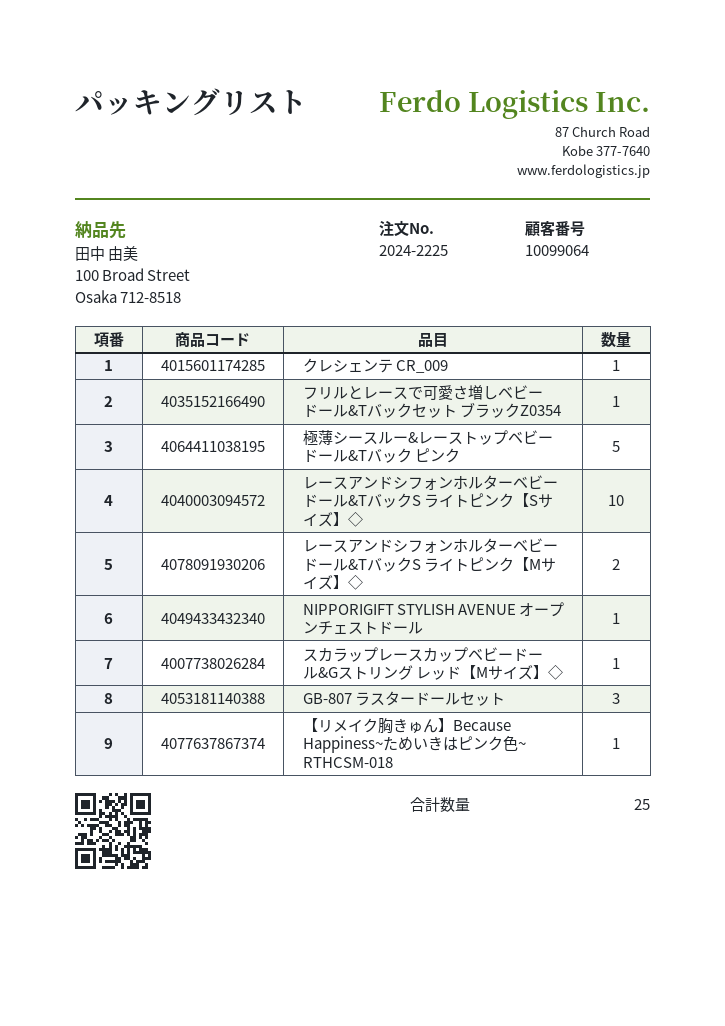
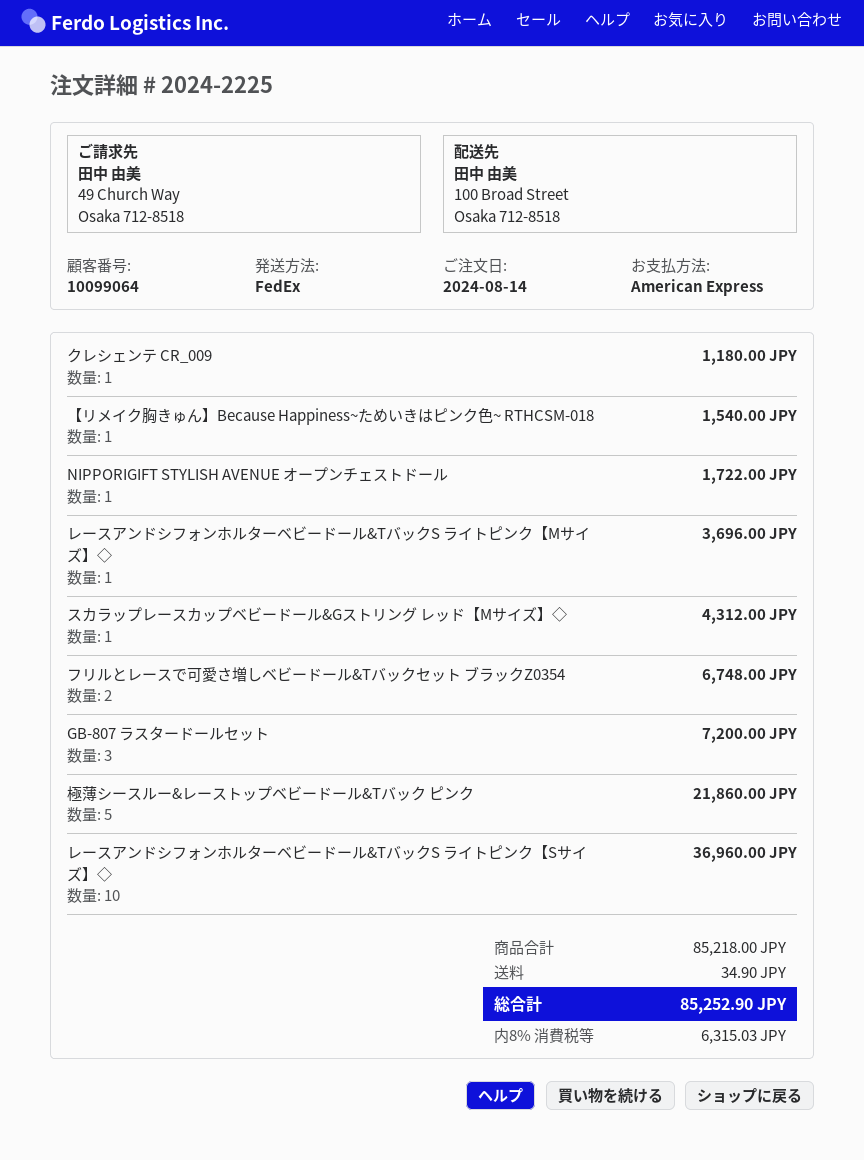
フリルとレースで可愛さ増しベビードール&Tバックセット ブラックZ0354: 1 -> 2
レースアンドシフォンホルターベビードール&TバックS ライトピンク【Mサイズ】◇: 2 -> 1

